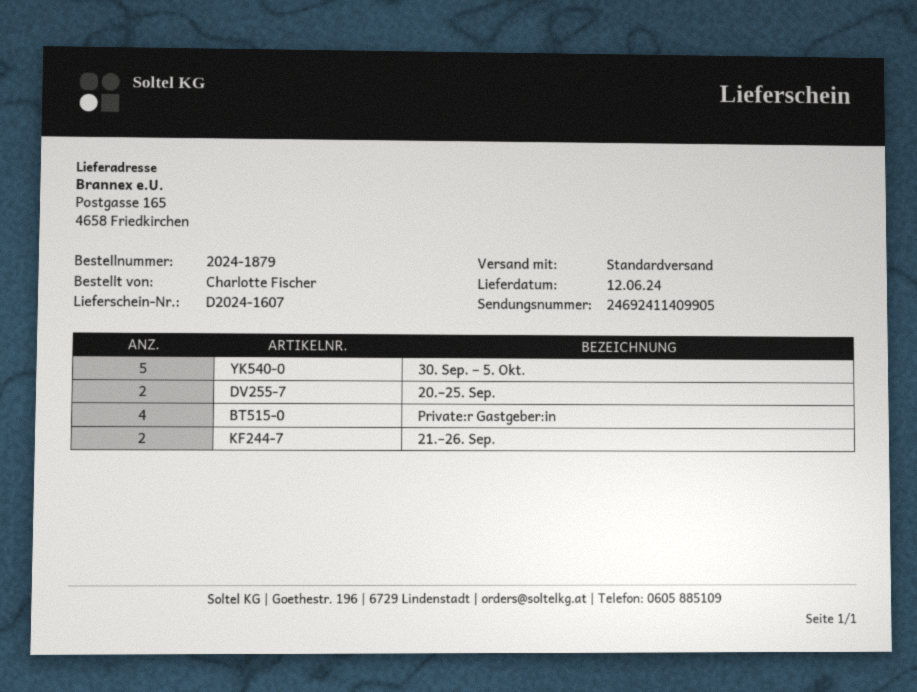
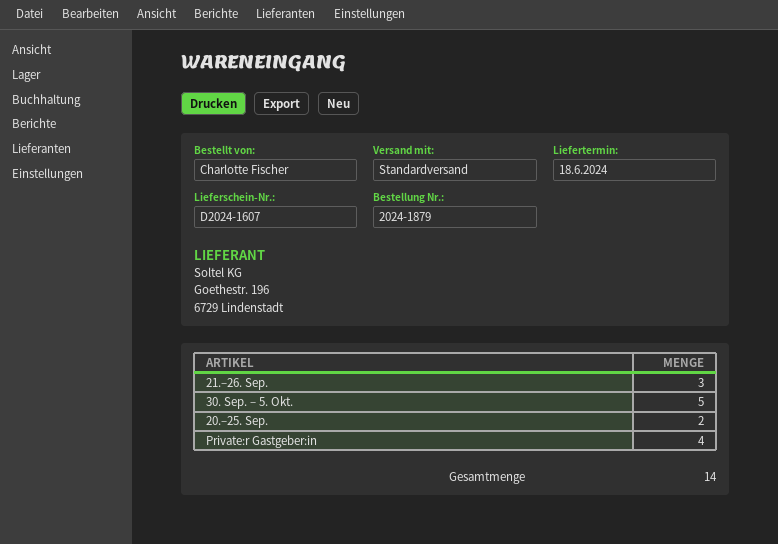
delivery date: 2024-06-12 -> 2024-06-18
21.–26. Sep.: 2 -> 3

